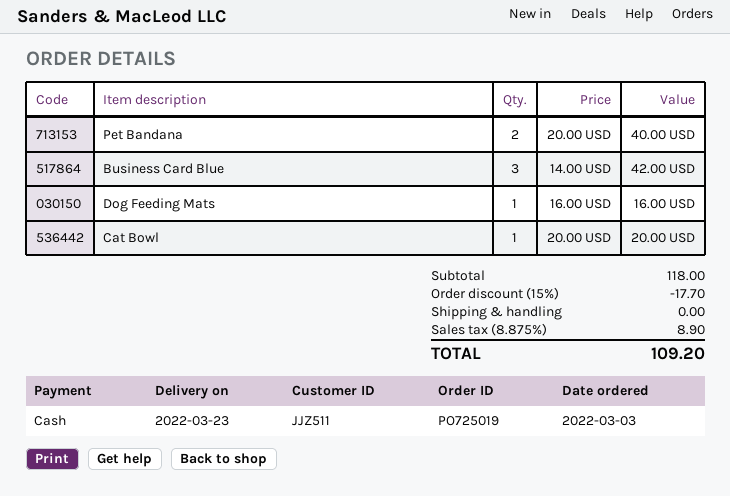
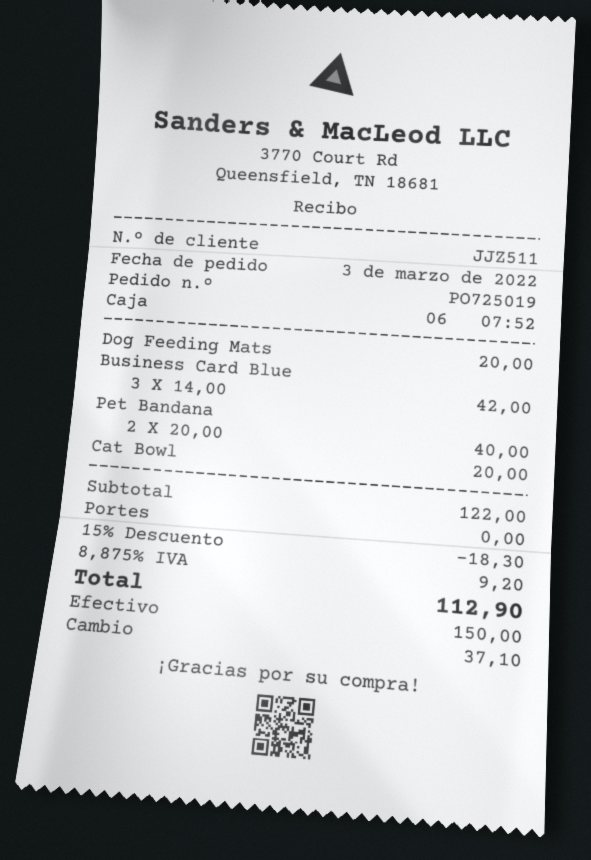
Dog Feeding Mats: 1 x 16.00 = 16.00 -> 1 x 20.00 = 20.00
subtotal: 118.00 -> 122.00
discount: 15% = 17.70 -> 15% = 18.30
tax: 8.875% = 8.90 -> 8.875% = 9.20
total: 109.20 -> 112.90

